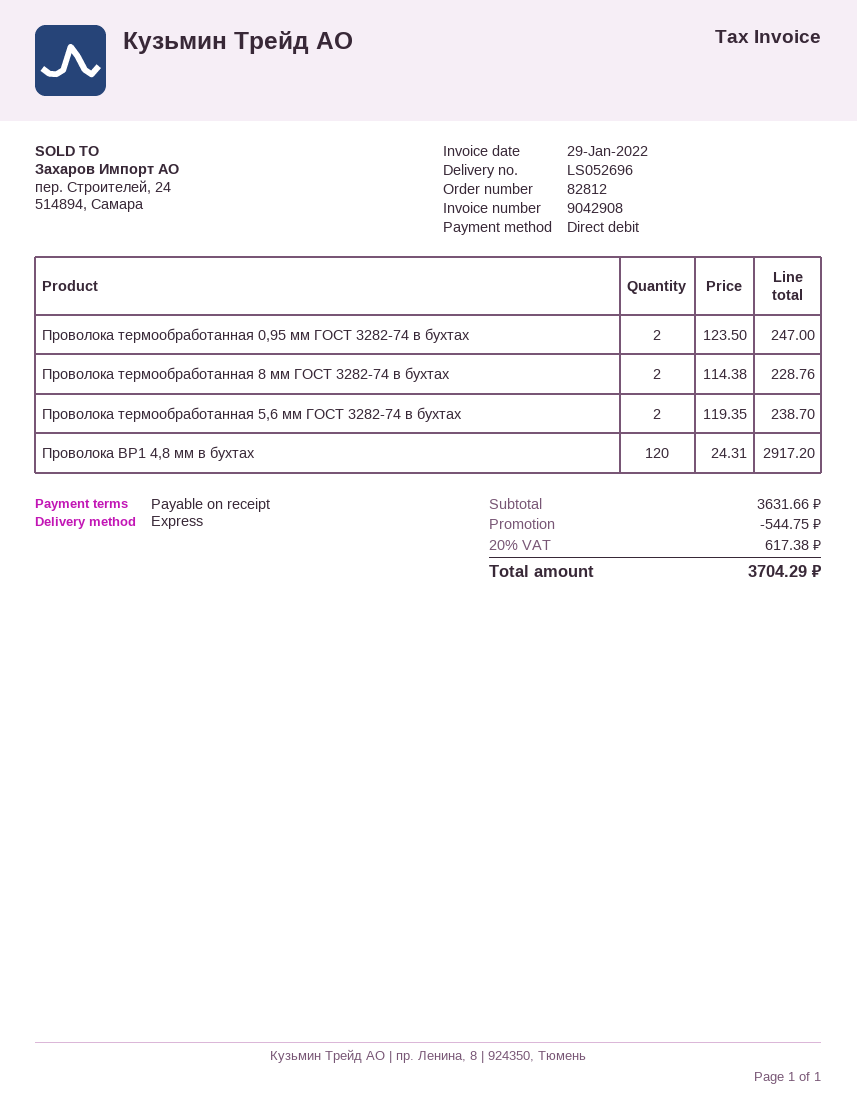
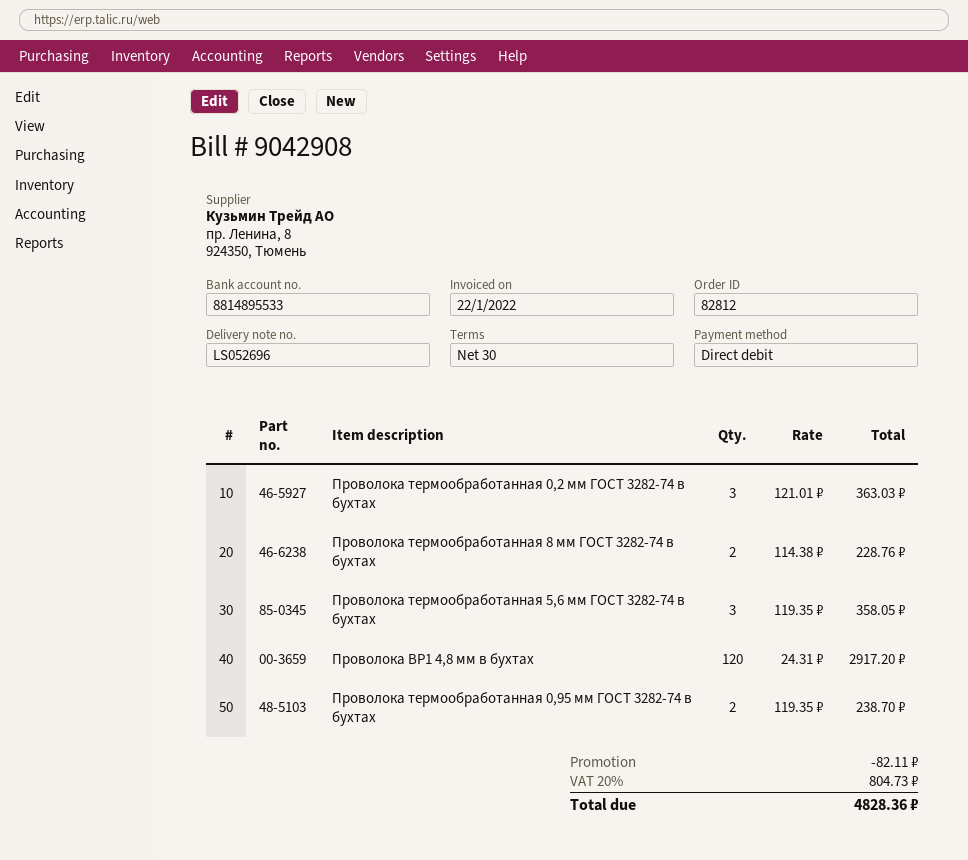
invoice date: 2022-01-29 -> 2022-01-22
payment terms: on receipt -> 30 days
Проволока термообработанная 0,95 мм ГОСТ 3282-74 в бухтах: 2 x 123.50 = 247.00 -> 2 x 119.35 = 238.70
Проволока термообработанная 5,6 мм ГОСТ 3282-74 в бухтах: 2 x 119.35 = 238.70 -> 3 x 119.35 = 358.05
Проволока термообработанная 0,2 мм ГОСТ 3282-74 в бухтах: none -> 3 x 121.01 = 363.03
discount: 544.75 -> 82.11
tax: 20% = 617.38 -> 20% = 804.73
total: 3704.29 -> 4828.36

